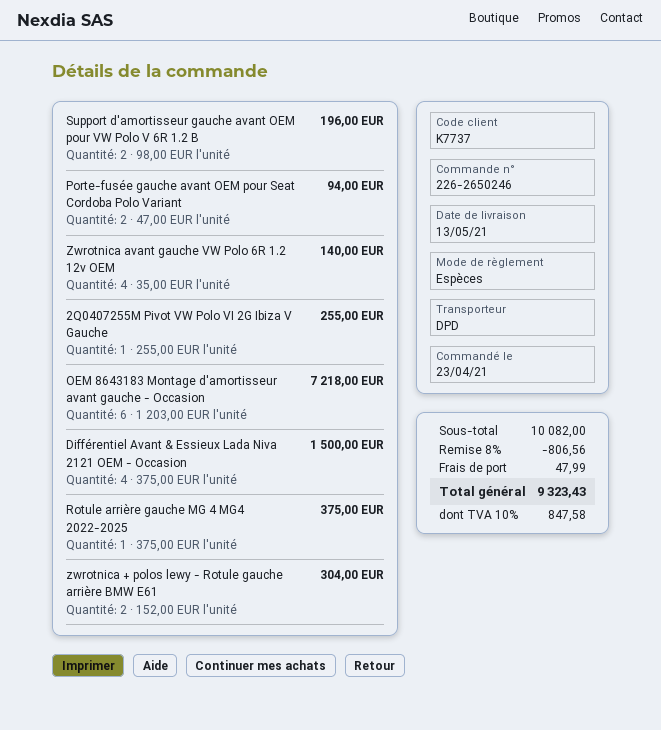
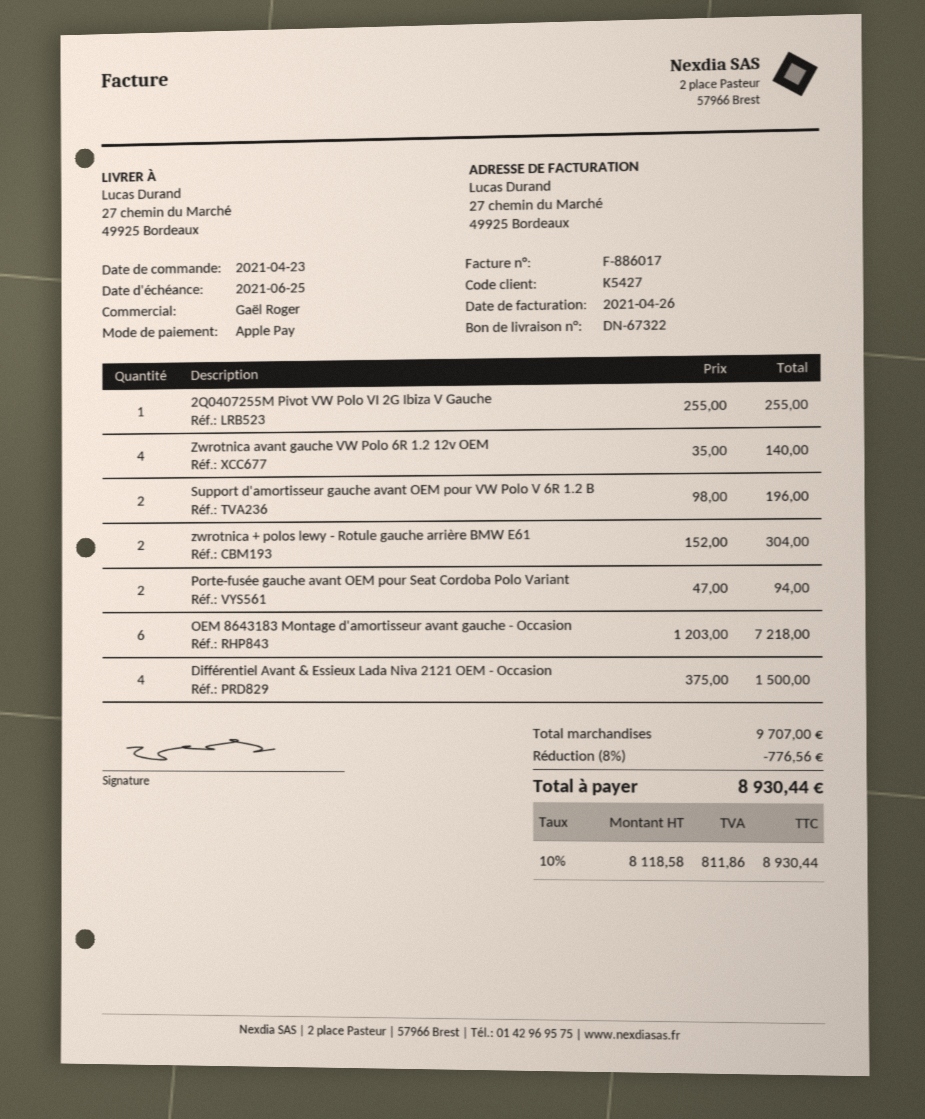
customer number: K7737 -> K5427
payment method: cash -> Apple Pay
Rotule arrière gauche MG 4 MG4 2022-2025: 1 x 375.00 = 375.00 -> none
subtotal: 10082.00 -> 9707.00
discount: 8% = 806.56 -> 8% = 776.56
shipping: 47.99 -> none
tax: 10% = 847.58 -> 10% = 811.86
total: 9323.43 -> 8930.44

